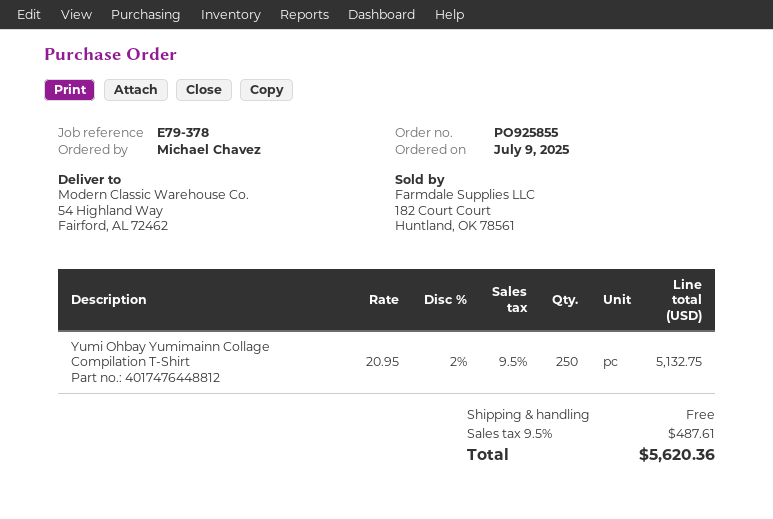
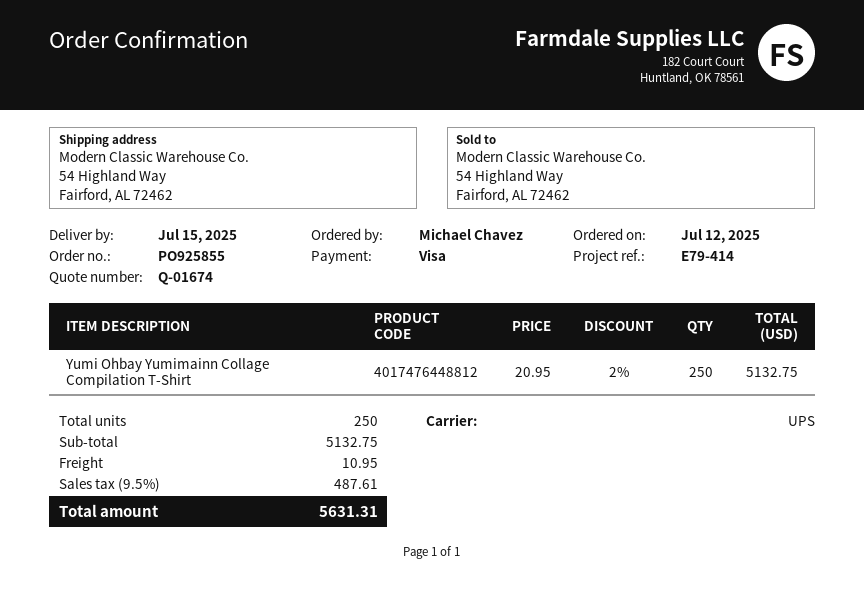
order date: 2025-07-09 -> 2025-07-12
reference: E79-378 -> E79-414
shipping: 0.00 -> 10.95
total: 5620.36 -> 5631.31

